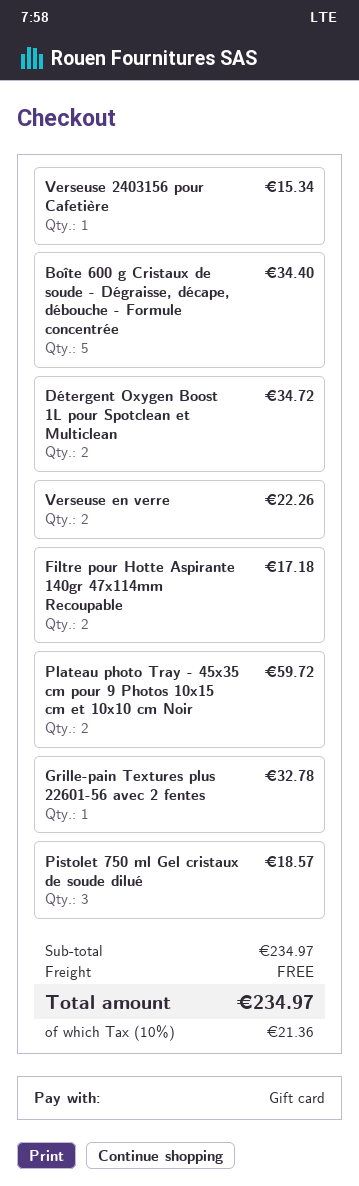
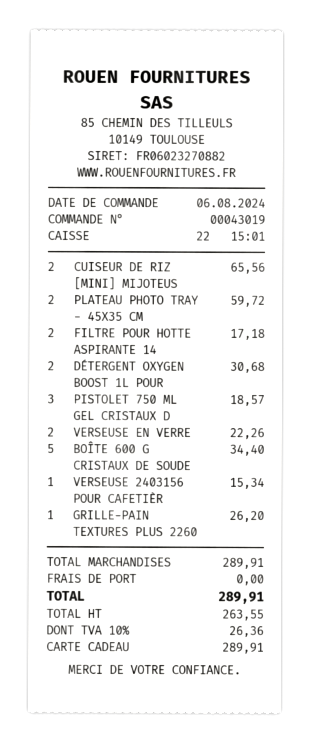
Détergent Oxygen Boost 1L pour Spotclean et Multiclean: 2 for 34.72 -> 2 for 30.68
Grille-pain Textures plus 22601-56 avec 2 fentes: 1 for 32.78 -> 1 for 26.20
CUISEUR DE RIZ [MINI] MIJOTEUS: none -> 2 for 65.56
subtotal: 234.97 -> 289.91
tax: 10% = 21.36 -> 10% = 26.36
total: 234.97 -> 289.91

